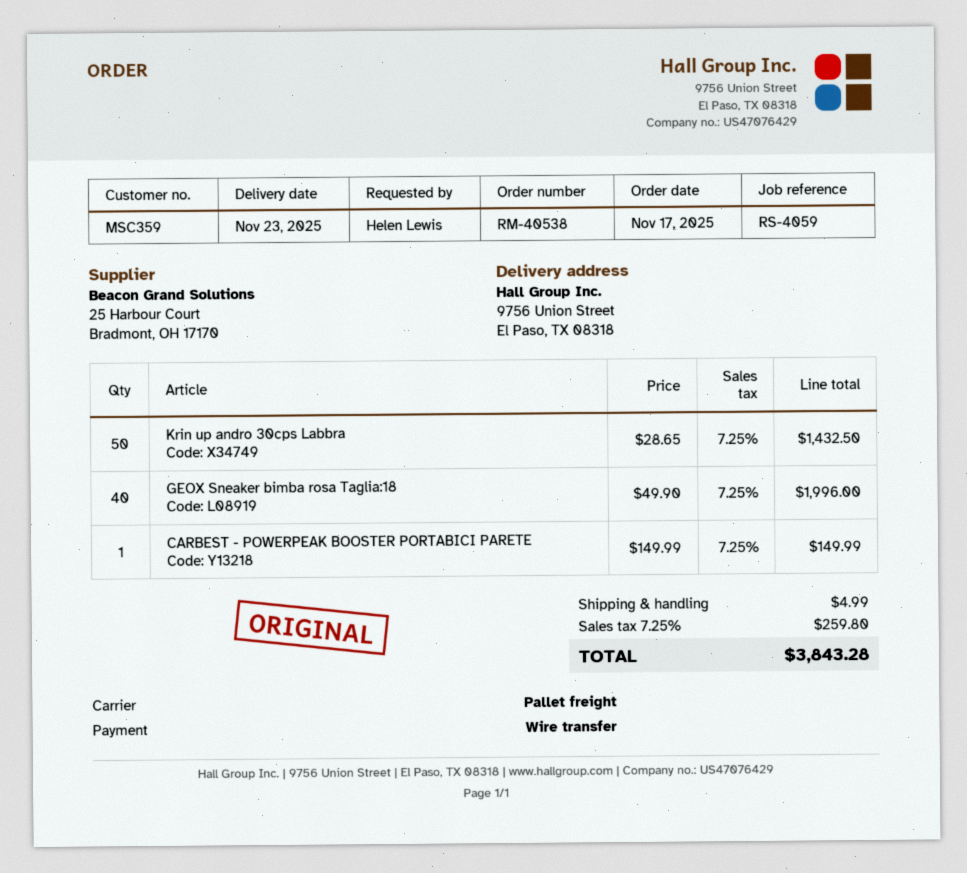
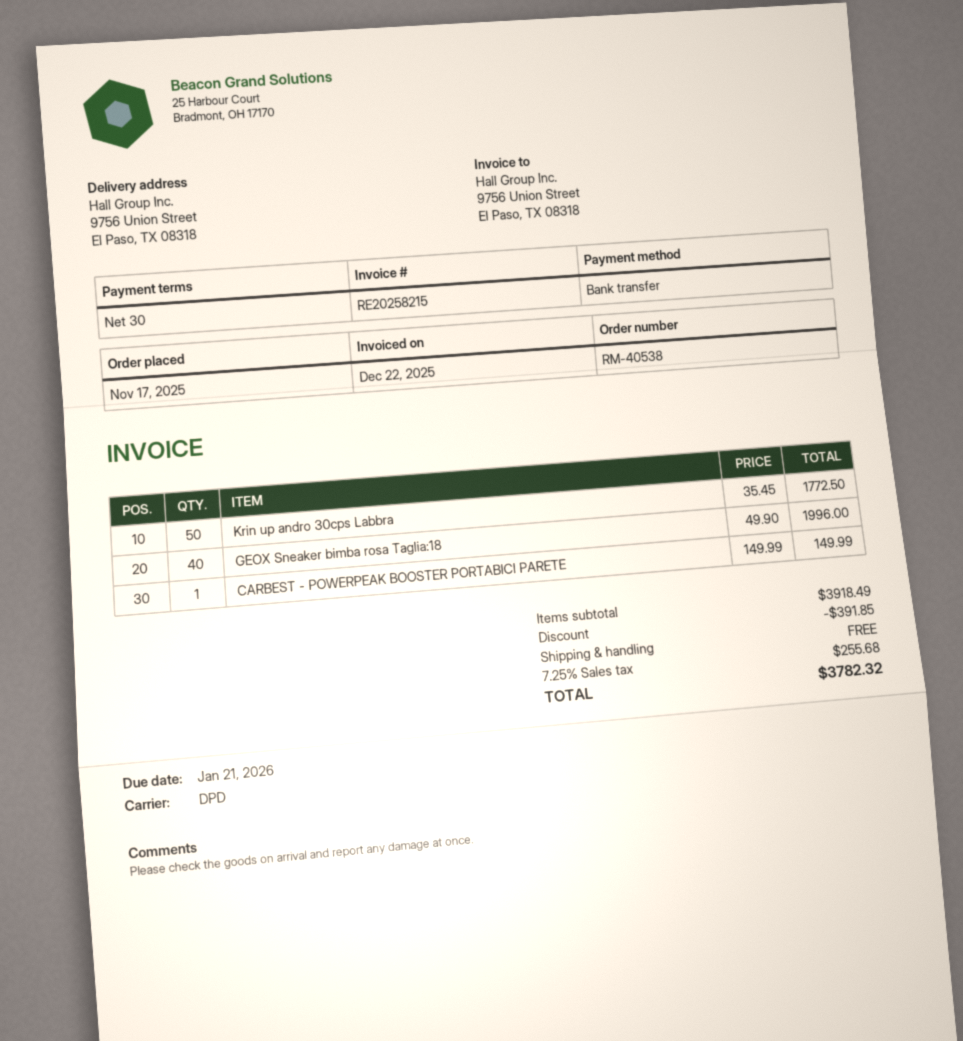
shipping method: pallet freight -> DPD
Krin up andro 30cps Labbra: 50 x 28.65 = 1432.50 -> 50 x 35.45 = 1772.50
discount: none -> 391.85
shipping: 4.99 -> 0.00
tax: 7.25% = 259.80 -> 7.25% = 255.68
total: 3843.28 -> 3782.32

